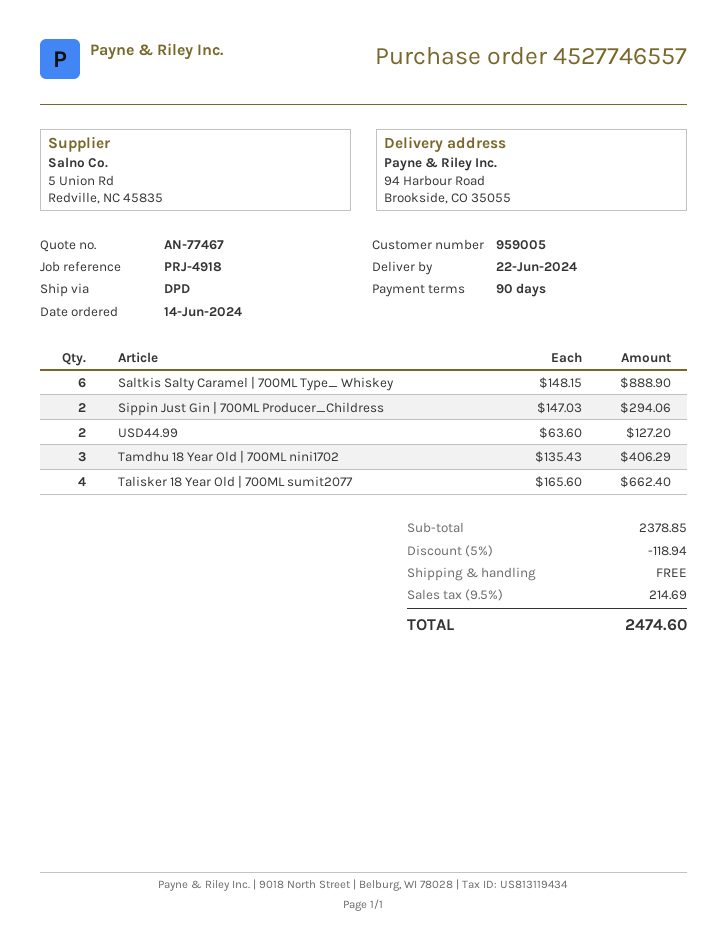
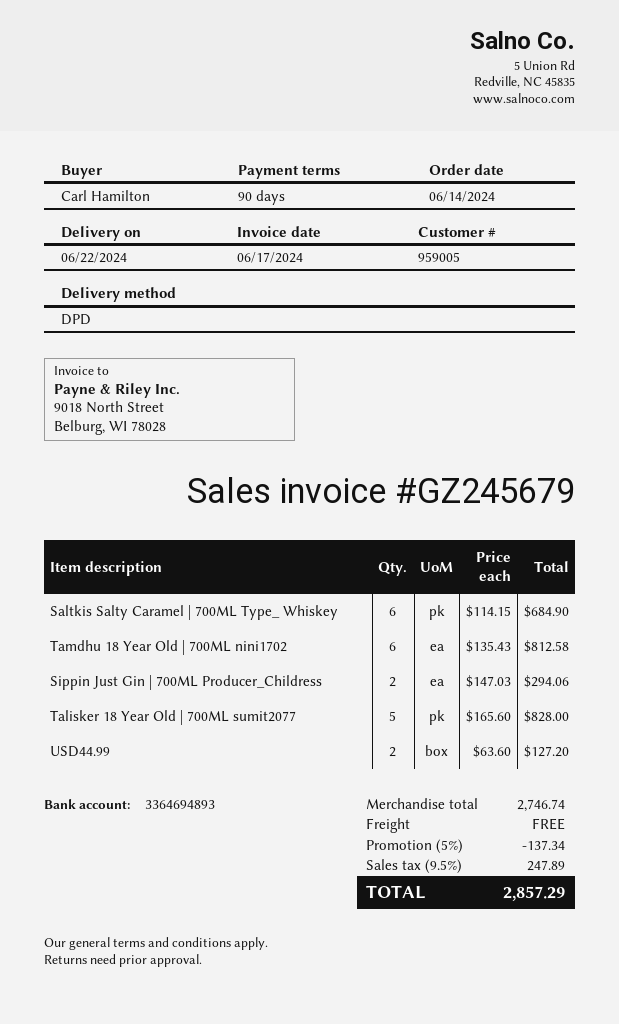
Saltkis Salty Caramel | 700ML Type_ Whiskey: 6 x 148.15 = 888.90 -> 6 x 114.15 = 684.90
Tamdhu 18 Year Old | 700ML nini1702: 3 x 135.43 = 406.29 -> 6 x 135.43 = 812.58
Talisker 18 Year Old | 700ML sumit2077: 4 x 165.60 = 662.40 -> 5 x 165.60 = 828.00
subtotal: 2378.85 -> 2746.74
discount: 5% = 118.94 -> 5% = 137.34
tax: 9.5% = 214.69 -> 9.5% = 247.89
total: 2474.60 -> 2857.29

